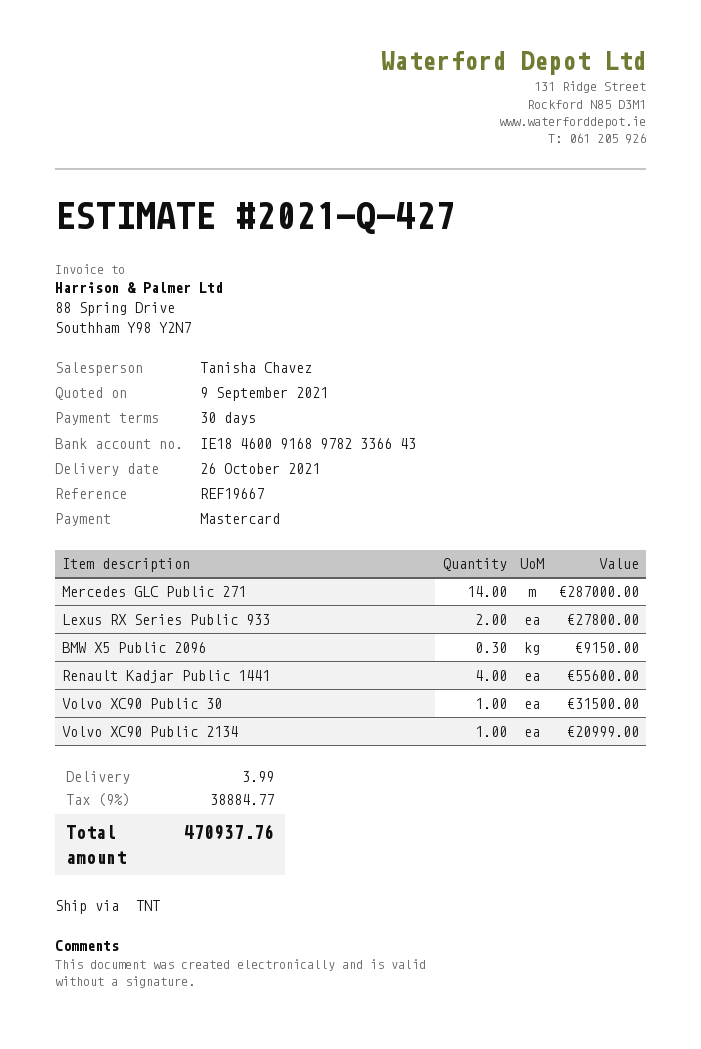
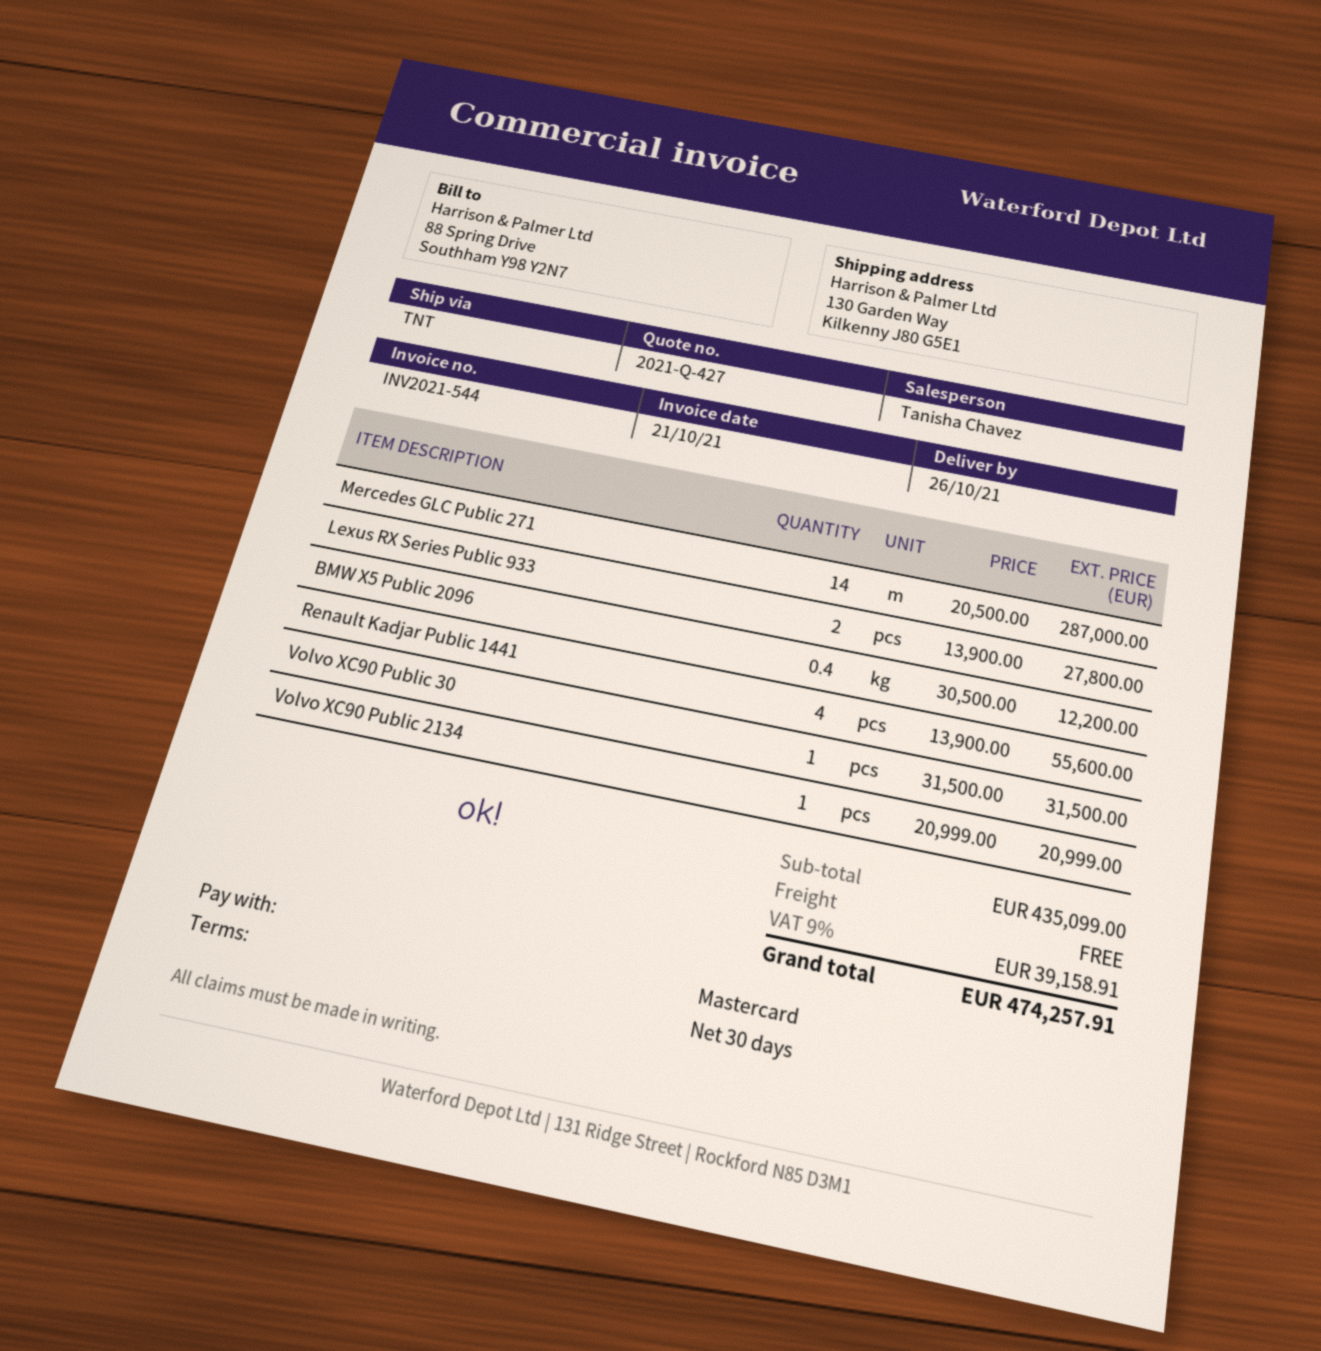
BMW X5 Public 2096: 0.3 for 9150.00 -> 0.4 for 12200.00
shipping: 3.99 -> 0.00
tax: 9% = 38884.77 -> 9% = 39158.91
total: 470937.76 -> 474257.91

